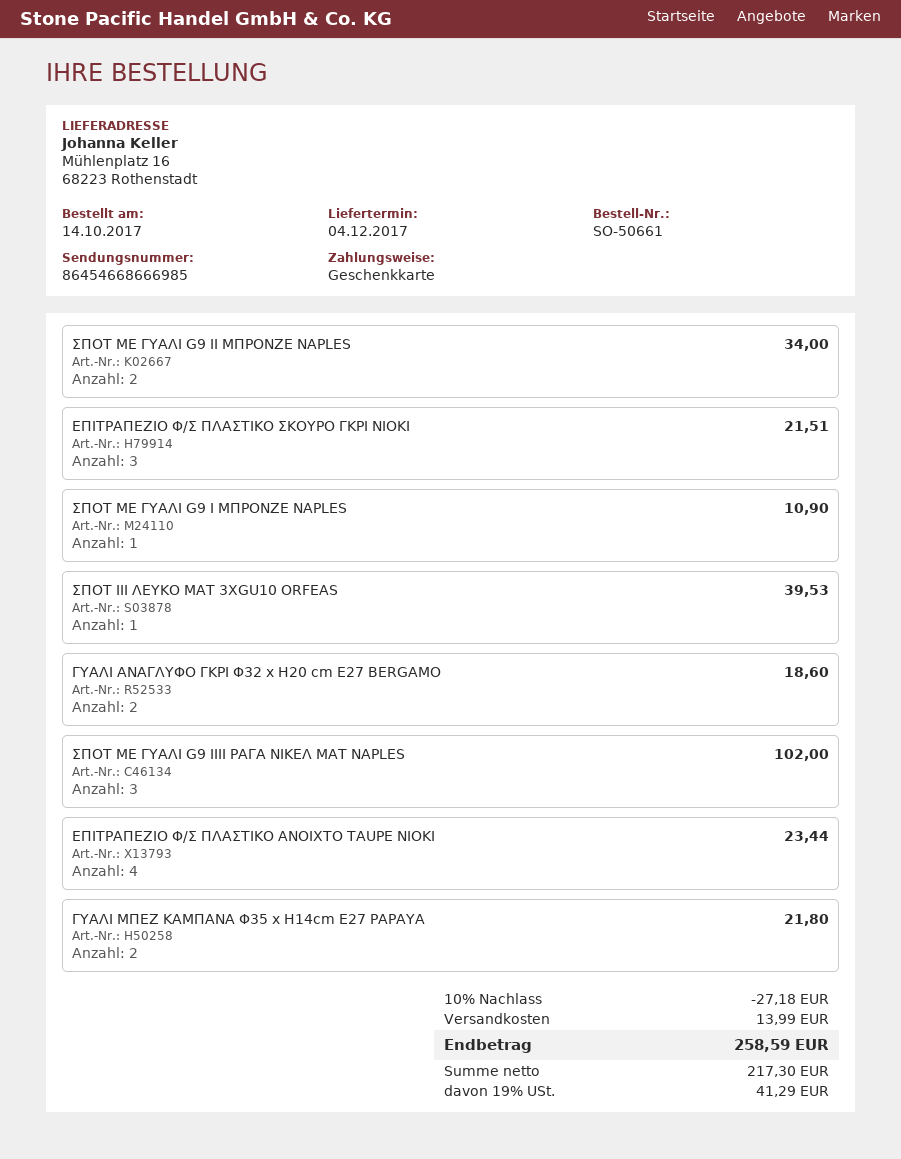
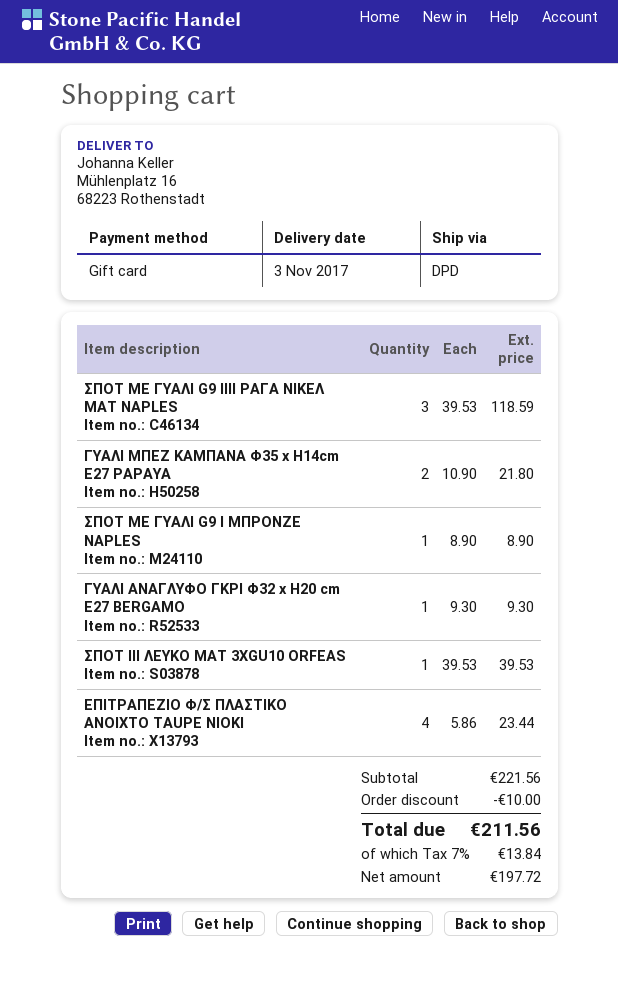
delivery date: 2017-12-04 -> 2017-11-03
ΣΠΟΤ ΜΕ ΓΥΑΛΙ G9 II ΜΠΡΟΝΖΕ NAPLES: 2 for 34.00 -> none
ΕΠΙΤΡΑΠΕΖΙΟ Φ/Σ ΠΛΑΣΤΙΚΟ ΣΚΟΥΡΟ ΓΚΡΙ NIOKI: 3 for 21.51 -> none
ΣΠΟΤ ΜΕ ΓΥΑΛΙ G9 I ΜΠΡΟΝΖΕ NAPLES: 1 for 10.90 -> 1 for 8.90
ΓΥΑΛΙ ΑΝΑΓΛΥΦΟ ΓΚΡΙ Φ32 x H20 cm E27 BERGAMO: 2 for 18.60 -> 1 for 9.30
ΣΠΟΤ ΜΕ ΓΥΑΛΙ G9 IIII ΡΑΓΑ ΝΙΚΕΛ ΜΑΤ NAPLES: 3 for 102.00 -> 3 for 118.59
discount: 27.18 -> 10.00
shipping: 13.99 -> none
net: 217.30 -> 197.72
tax: 19% = 41.29 -> 7% = 13.84
total: 258.59 -> 211.56

